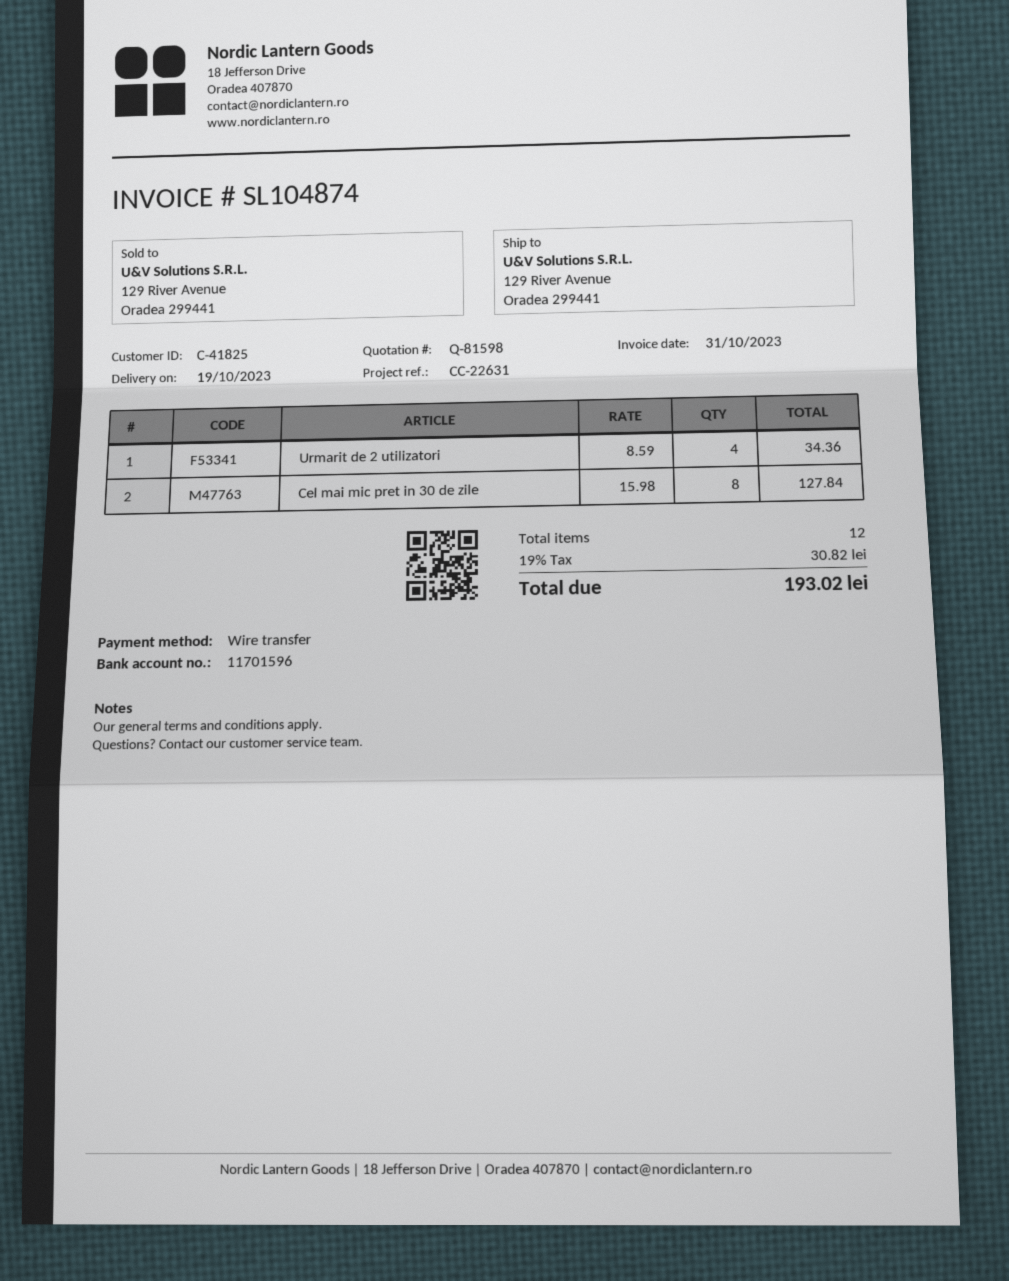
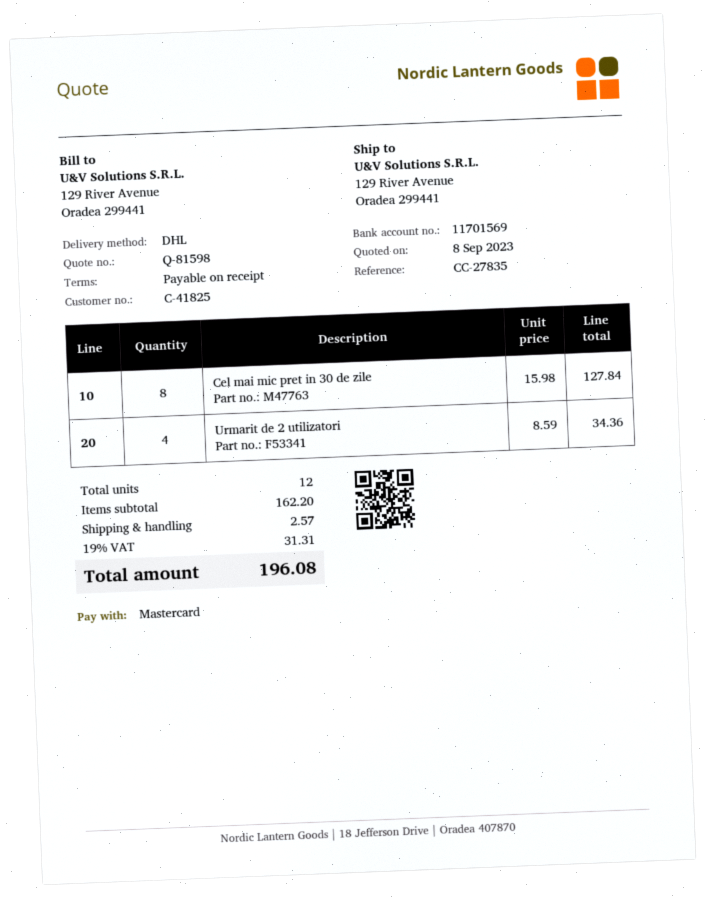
reference: CC-22631 -> CC-27835
payment method: bank transfer -> Mastercard
bank account: 11701596 -> 11701569
shipping: none -> 2.57
tax: 19% = 30.82 -> 19% = 31.31
total: 193.02 -> 196.08

